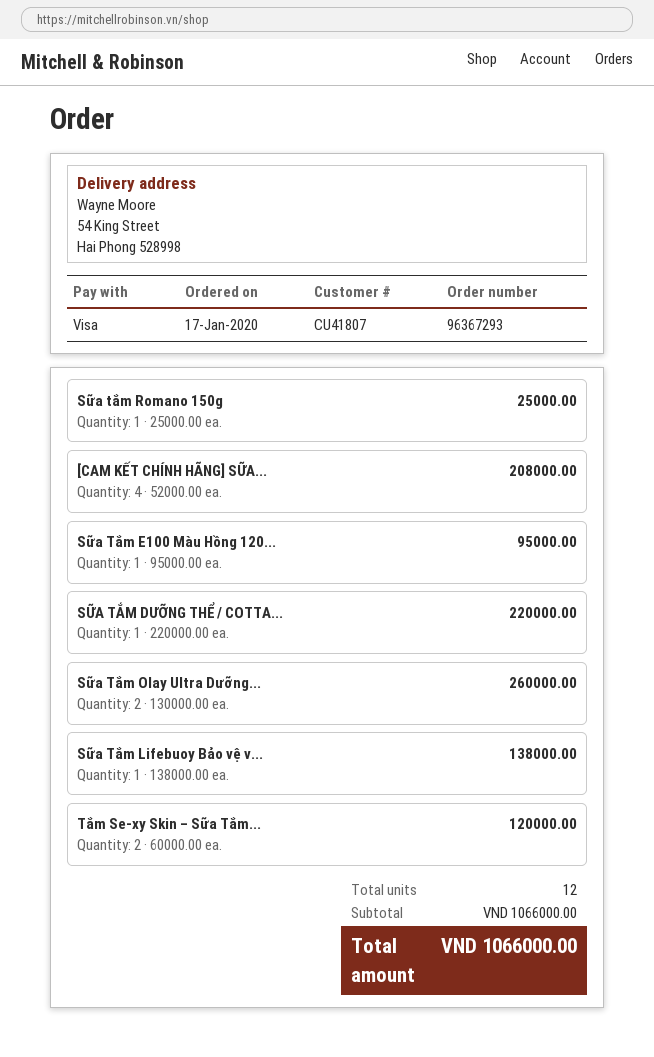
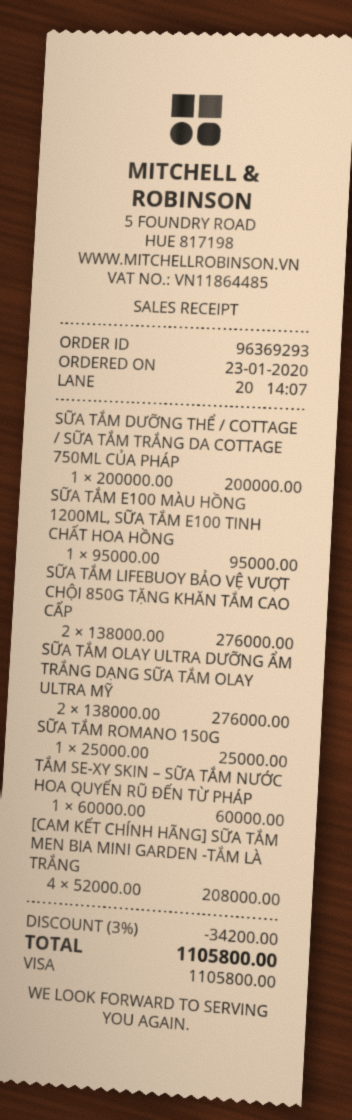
order number: 96367293 -> 96369293
order date: 2020-01-17 -> 2020-01-23
SỮA TẮM DƯỠNG THỂ / COTTA...: 1 x 220000.00 = 220000.00 -> 1 x 200000.00 = 200000.00
Sữa Tắm Olay Ultra Dưỡng...: 2 x 130000.00 = 260000.00 -> 2 x 138000.00 = 276000.00
Sữa Tắm Lifebuoy Bảo vệ v...: 1 x 138000.00 = 138000.00 -> 2 x 138000.00 = 276000.00
Tắm Se-xy Skin – Sữa Tắm...: 2 x 60000.00 = 120000.00 -> 1 x 60000.00 = 60000.00
discount: none -> 3% = 34200.00
total: 1066000.00 -> 1105800.00

